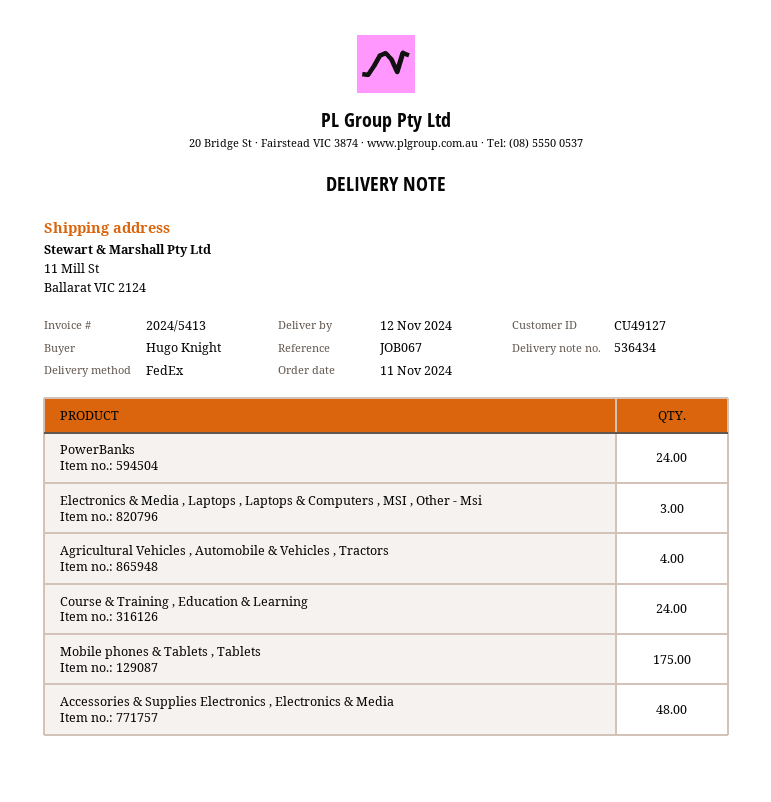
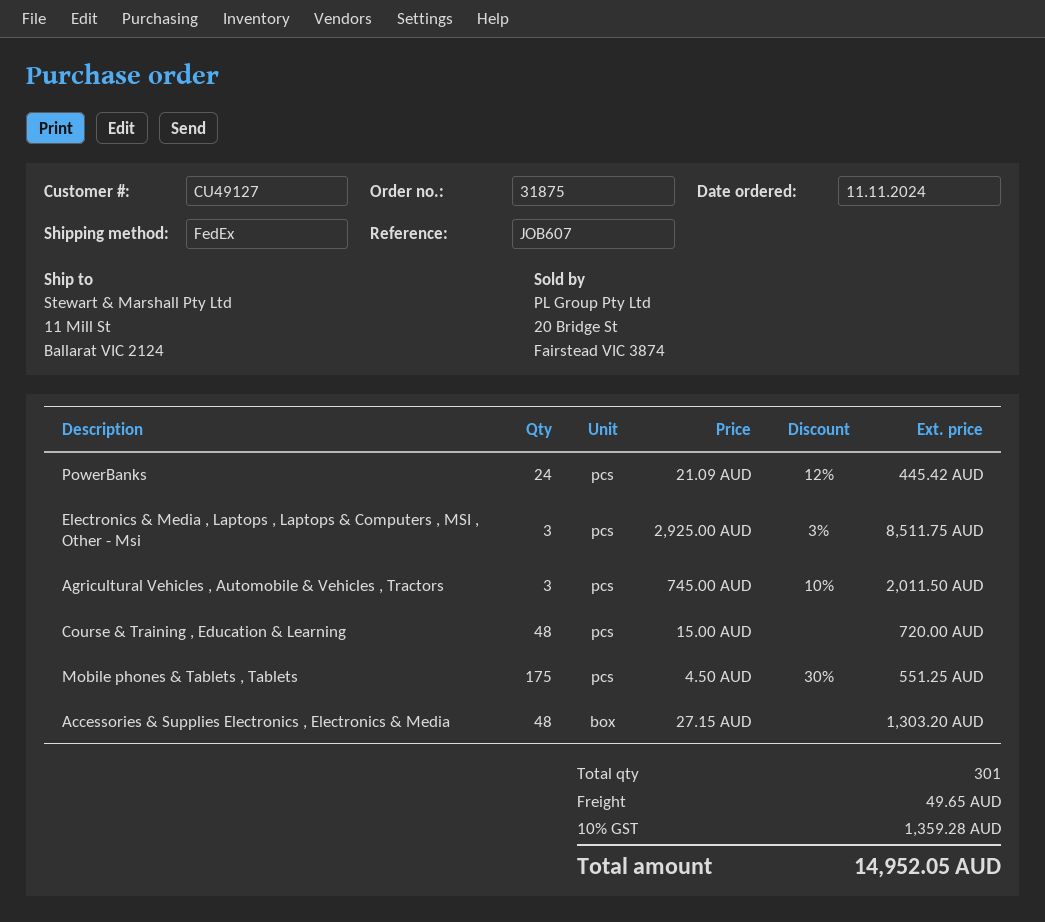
reference: JOB067 -> JOB607
Agricultural Vehicles , Automobile & Vehicles , Tractors: 4 -> 3
Course & Training , Education & Learning: 24 -> 48

